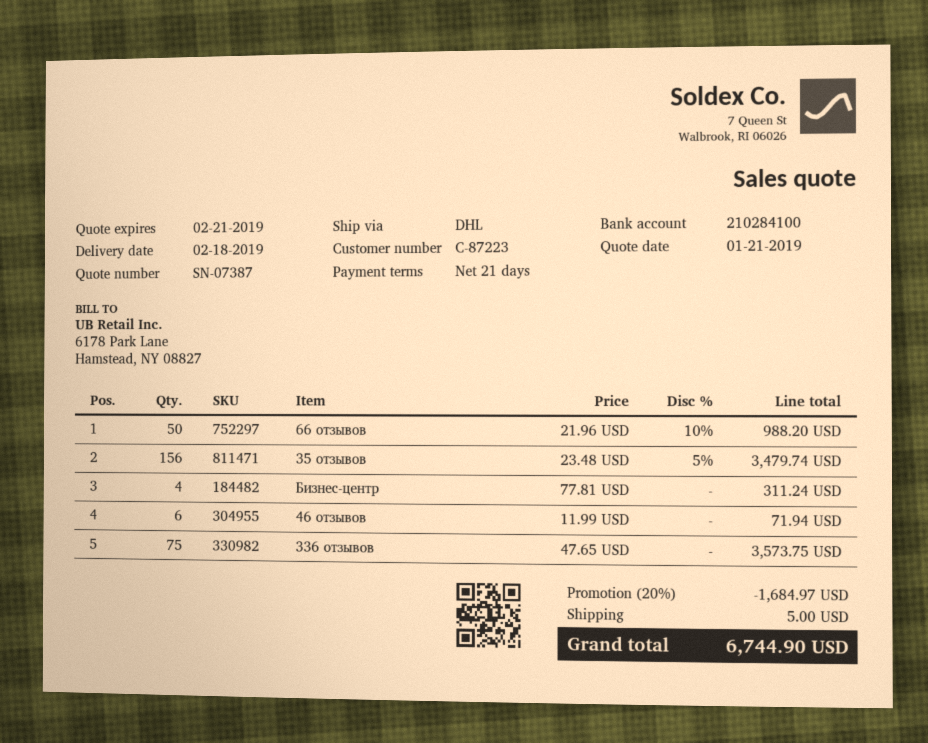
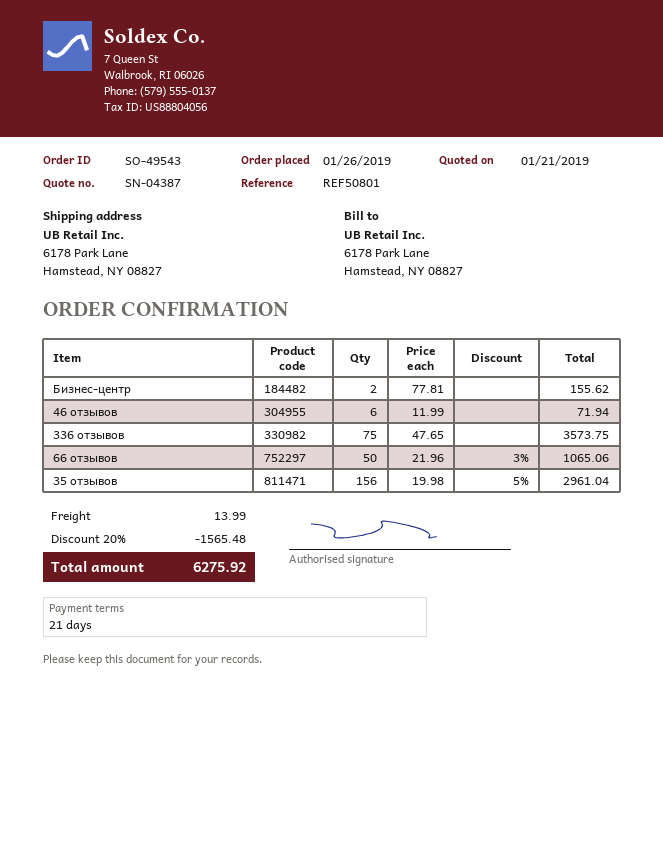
quote number: SN-07387 -> SN-04387
66 отзывов: 50 x 21.96 - 10% = 988.20 -> 50 x 21.96 - 3% = 1065.06
35 отзывов: 156 x 23.48 - 5% = 3479.74 -> 156 x 19.98 - 5% = 2961.04
Бизнес-центр: 4 x 77.81 = 311.24 -> 2 x 77.81 = 155.62
discount: 20% = 1684.97 -> 20% = 1565.48
shipping: 5.00 -> 13.99
total: 6744.90 -> 6275.92

